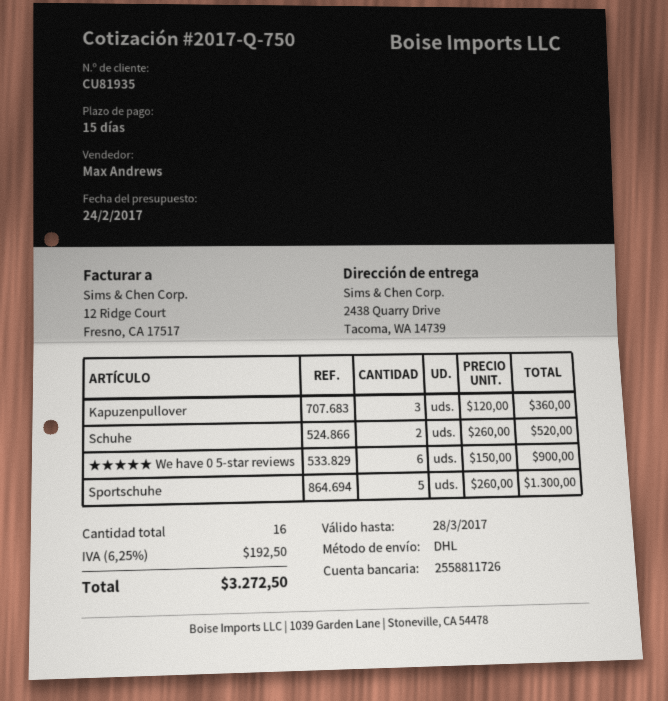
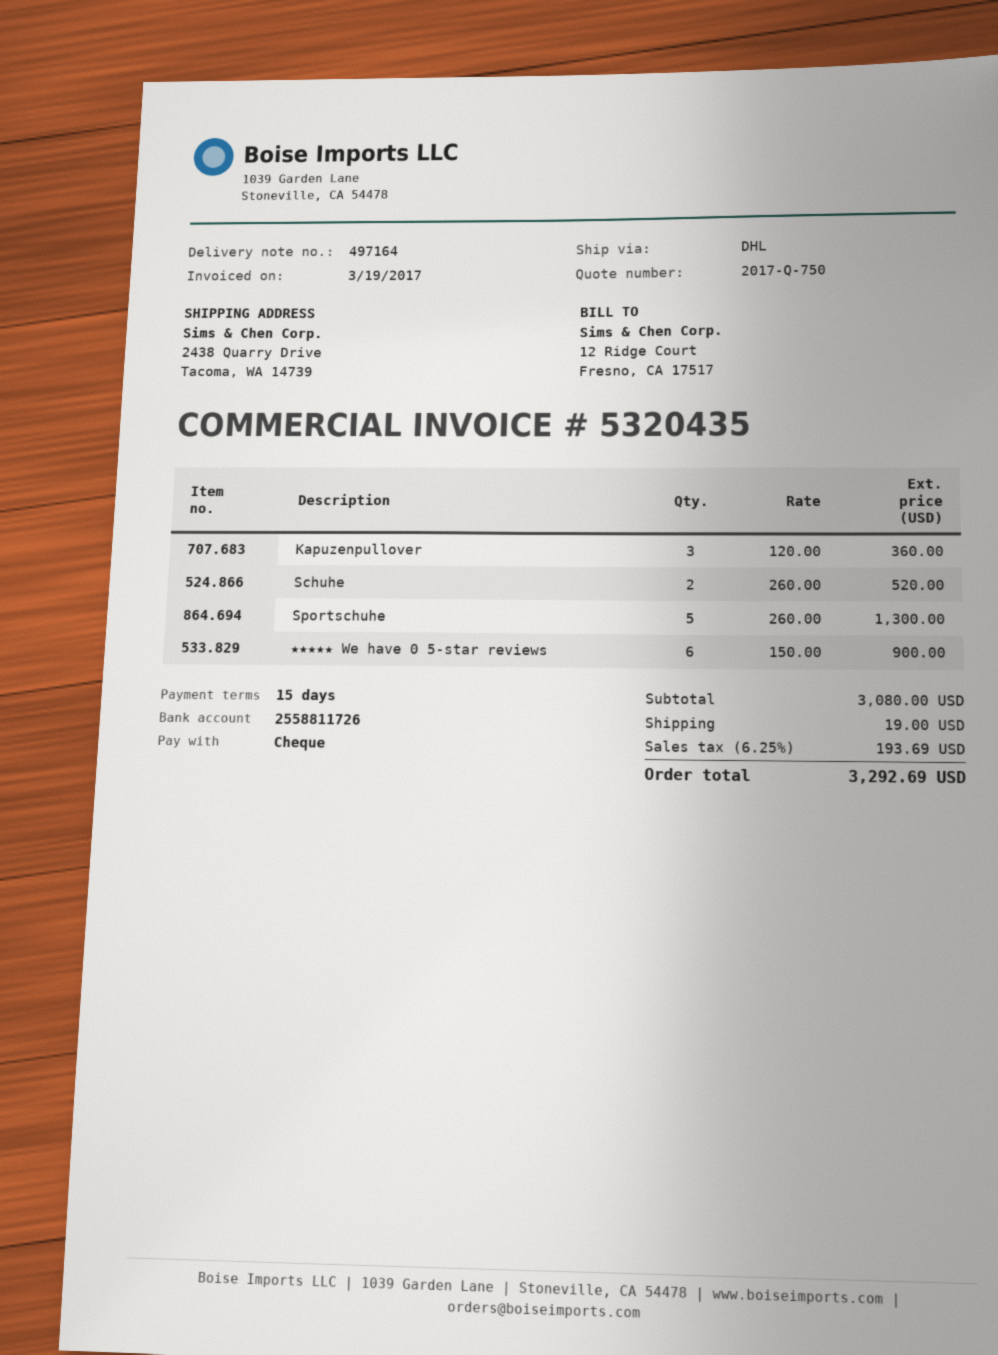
shipping: none -> 19.00
tax: 6.25% = 192.50 -> 6.25% = 193.69
total: 3272.50 -> 3292.69

